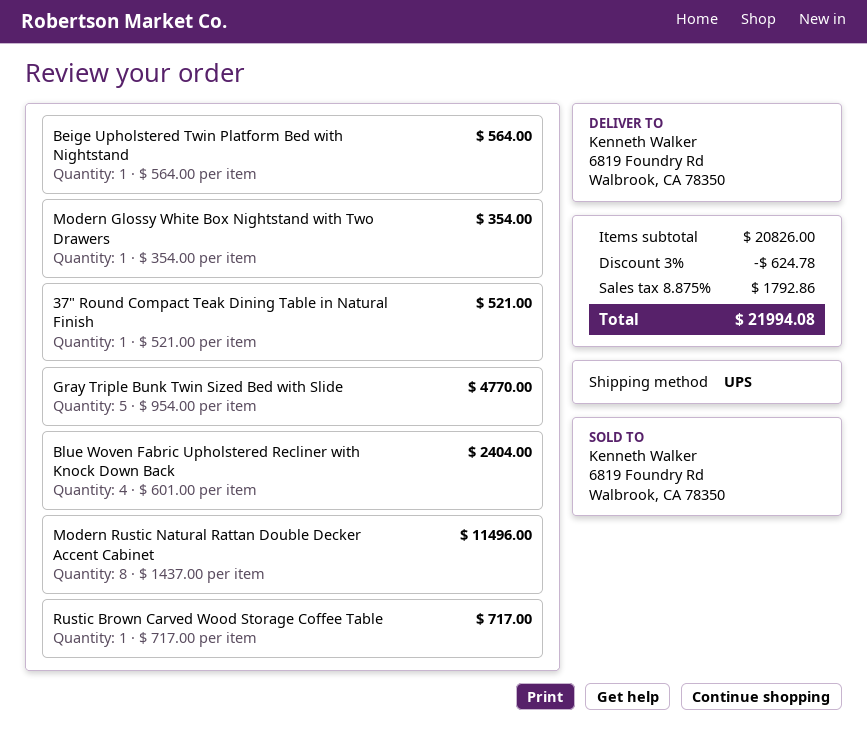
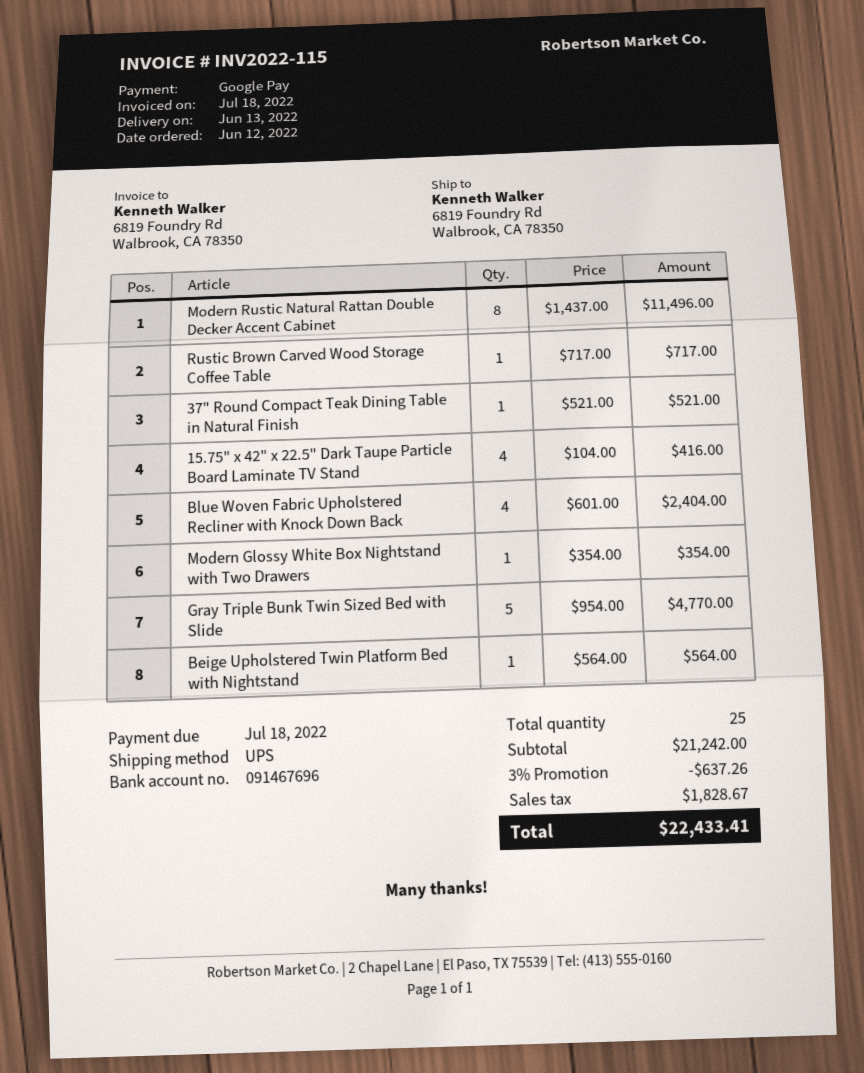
15.75" x 42" x 22.5" Dark Taupe Particle Board Laminate TV Stand: none -> 4 x 104.00 = 416.00
subtotal: 20826.00 -> 21242.00
discount: 3% = 624.78 -> 3% = 637.26
tax: 1792.86 -> 1828.67
total: 21994.08 -> 22433.41

